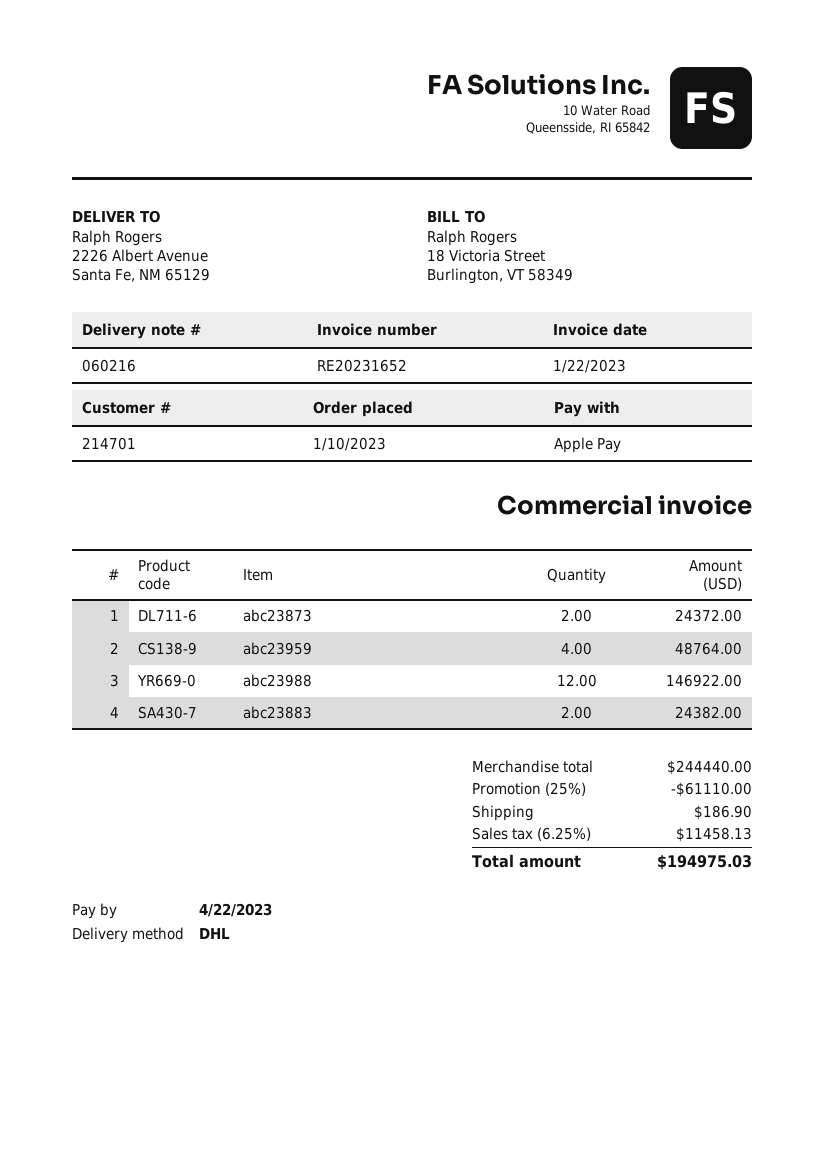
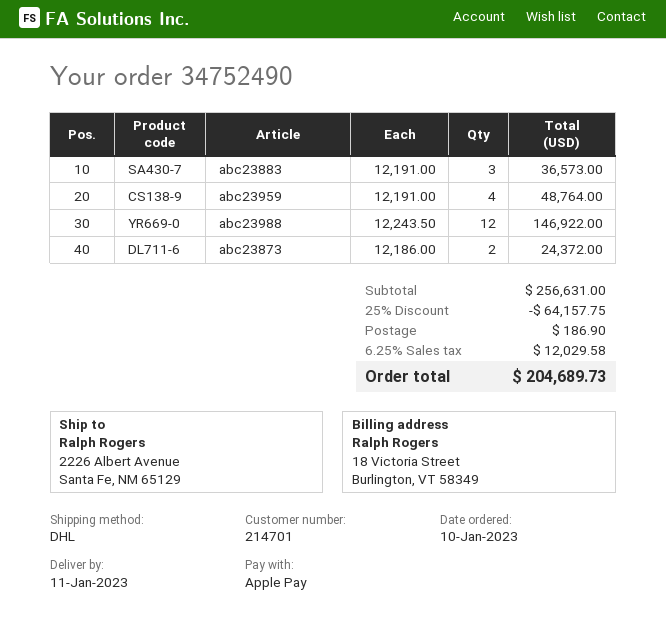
abc23883: 2 for 24382.00 -> 3 for 36573.00
subtotal: 244440.00 -> 256631.00
discount: 25% = 61110.00 -> 25% = 64157.75
tax: 6.25% = 11458.13 -> 6.25% = 12029.58
total: 194975.03 -> 204689.73

